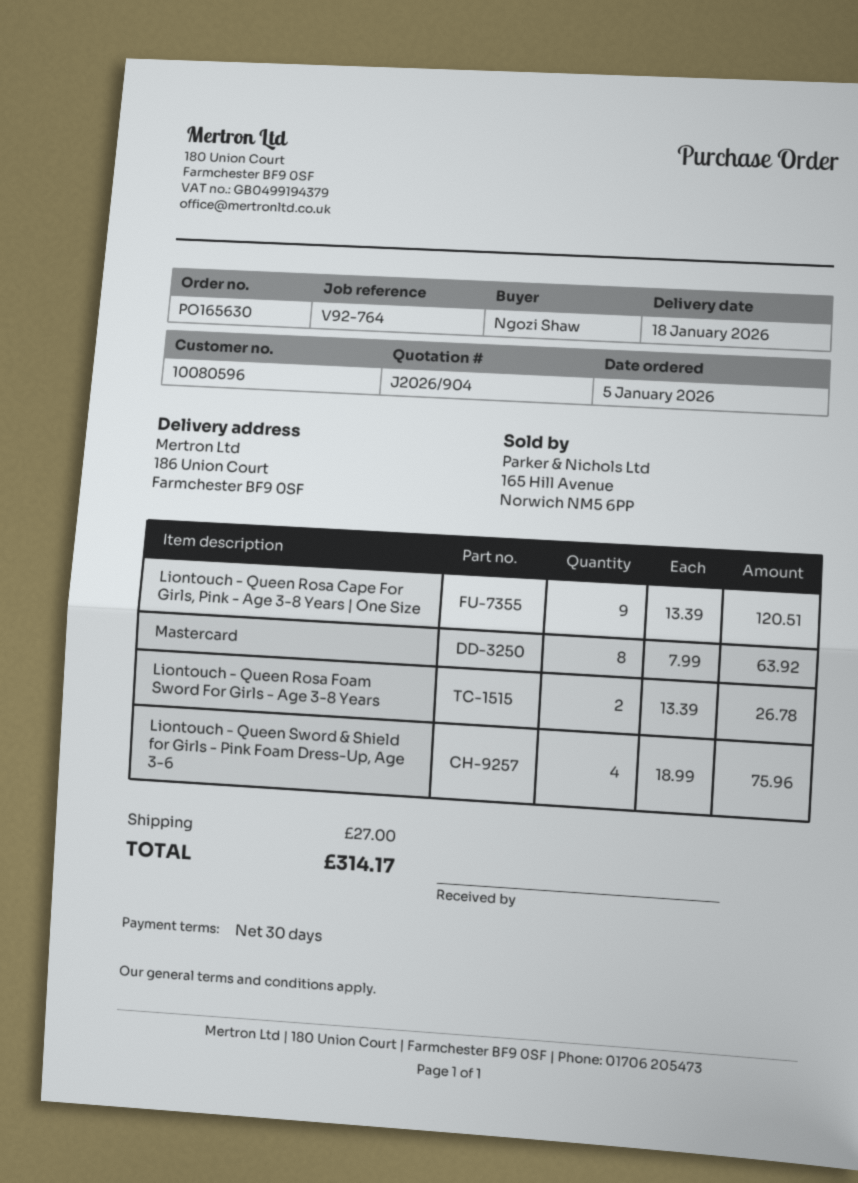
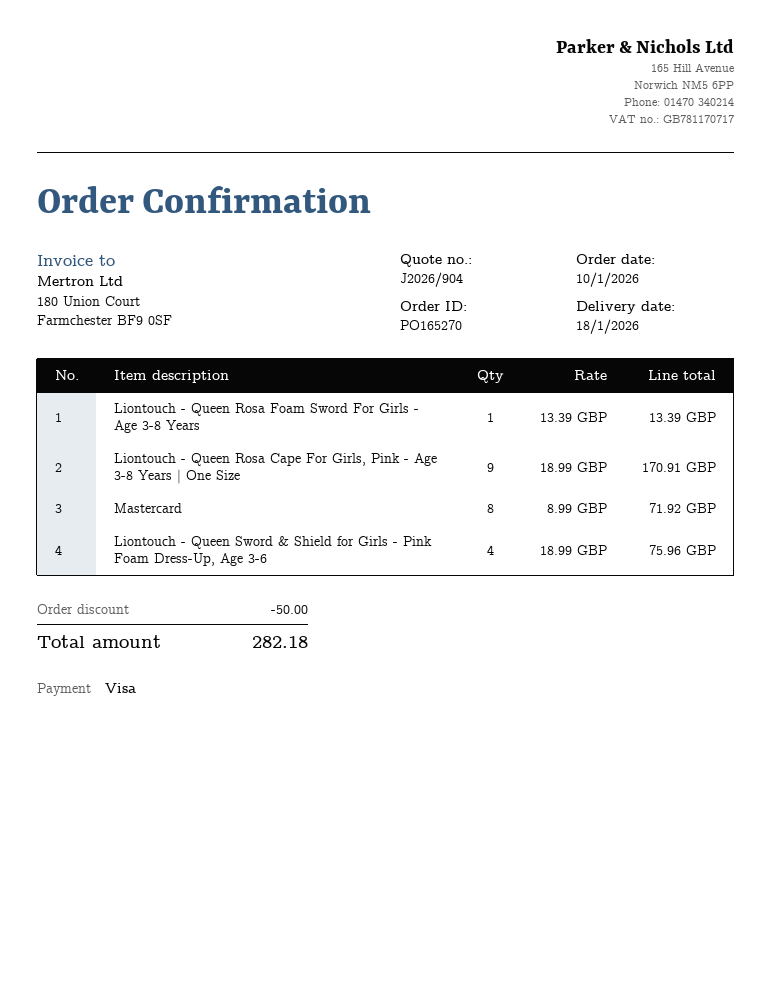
order number: PO165630 -> PO165270
order date: 2026-01-05 -> 2026-01-10
Liontouch - Queen Rosa Cape For Girls, Pink - Age 3-8 Years | One Size: 9 x 13.39 = 120.51 -> 9 x 18.99 = 170.91
Mastercard: 8 x 7.99 = 63.92 -> 8 x 8.99 = 71.92
Liontouch - Queen Rosa Foam Sword For Girls - Age 3-8 Years: 2 x 13.39 = 26.78 -> 1 x 13.39 = 13.39
discount: none -> 50.00
shipping: 27.00 -> none
total: 314.17 -> 282.18

